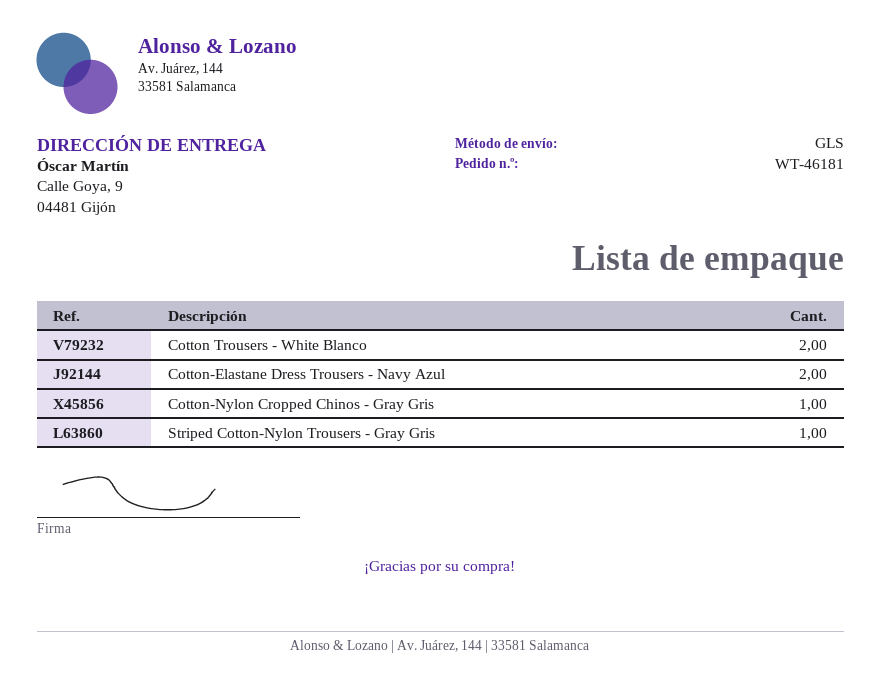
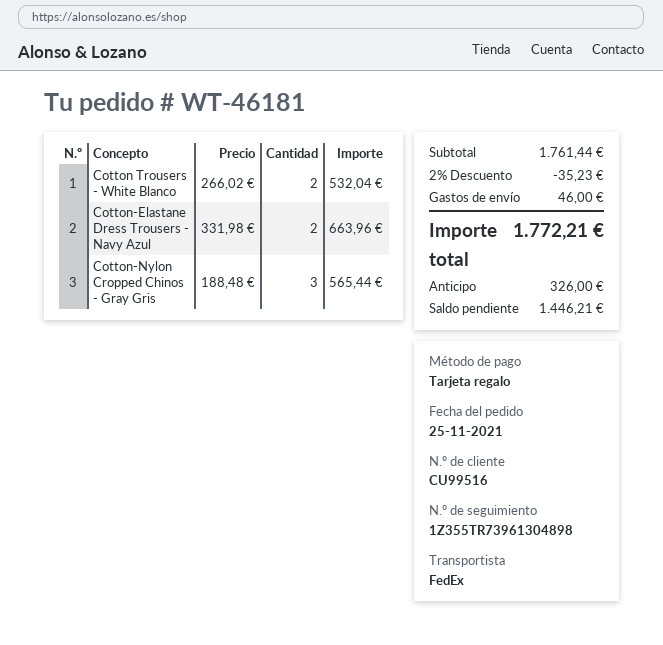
shipping method: GLS -> FedEx
Cotton-Nylon Cropped Chinos - Gray Gris: 1 -> 3
Striped Cotton-Nylon Trousers - Gray Gris: 1 -> none

